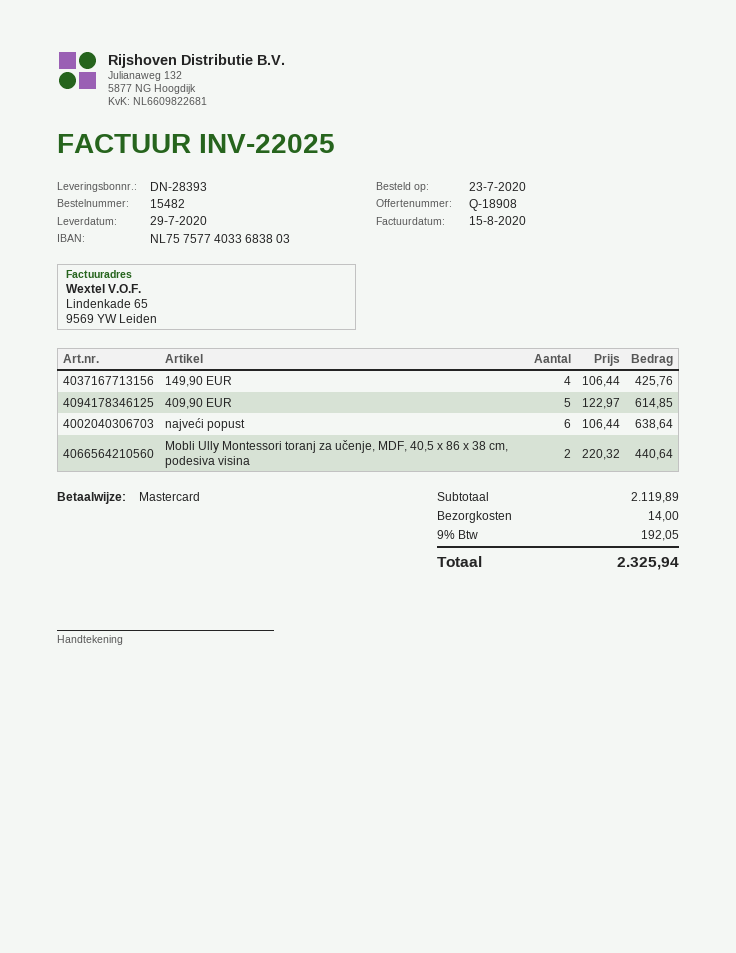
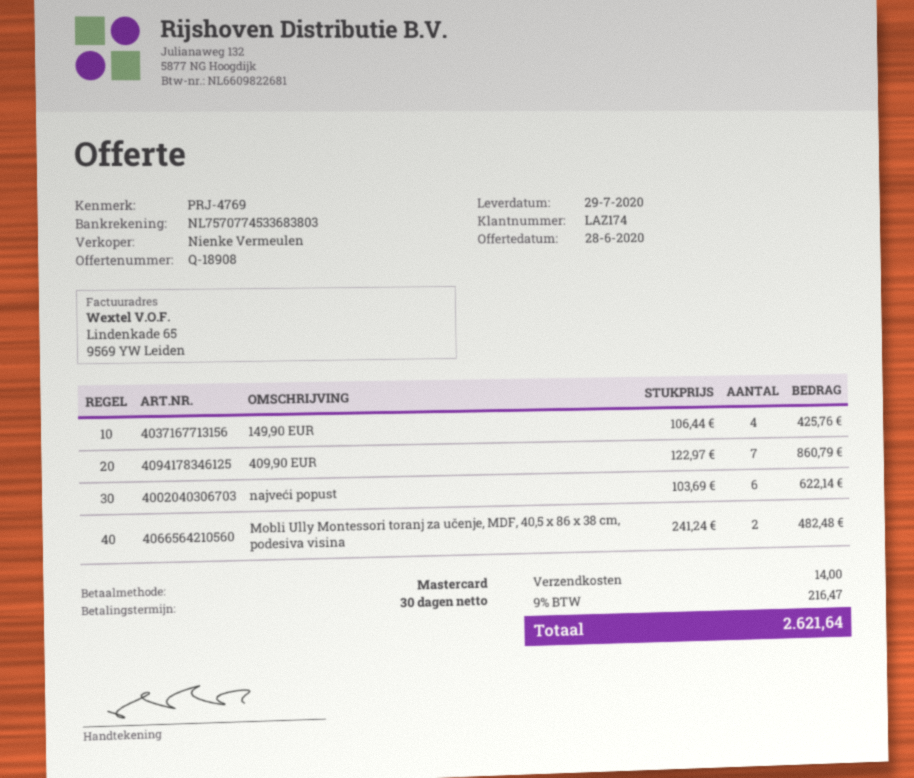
bank account: NL7575774033683803 -> NL7570774533683803
409,90 EUR: 5 x 122.97 = 614.85 -> 7 x 122.97 = 860.79
najveći popust: 6 x 106.44 = 638.64 -> 6 x 103.69 = 622.14
Mobli Ully Montessori toranj za učenje, MDF, 40,5 x 86 x 38 cm, podesiva visina: 2 x 220.32 = 440.64 -> 2 x 241.24 = 482.48
tax: 9% = 192.05 -> 9% = 216.47
total: 2325.94 -> 2621.64

